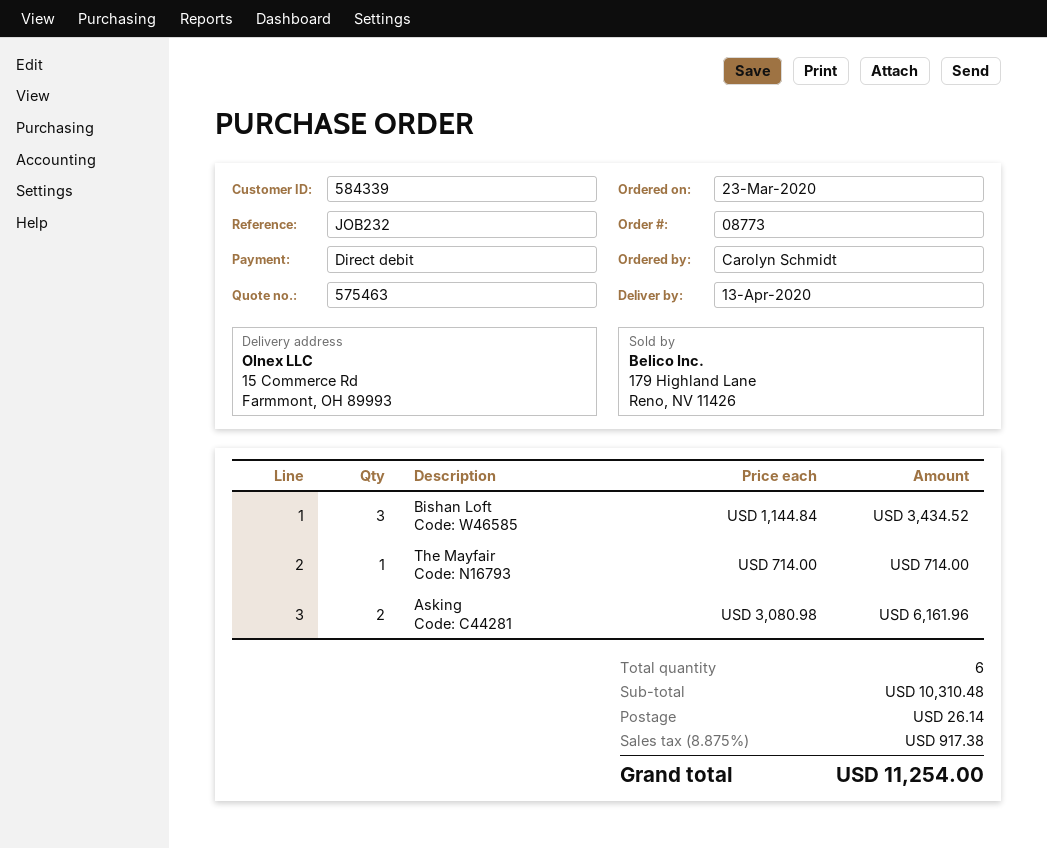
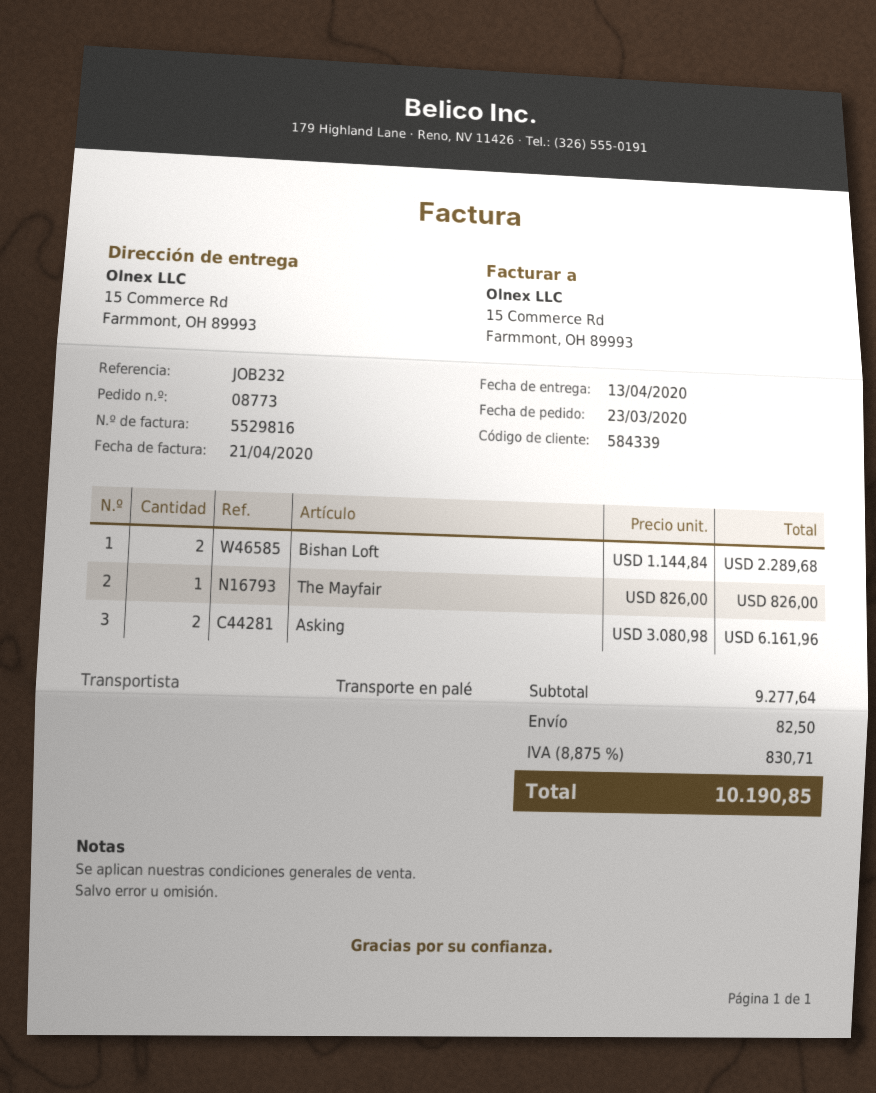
Bishan Loft: 3 x 1144.84 = 3434.52 -> 2 x 1144.84 = 2289.68
The Mayfair: 1 x 714.00 = 714.00 -> 1 x 826.00 = 826.00
subtotal: 10310.48 -> 9277.64
shipping: 26.14 -> 82.50
tax: 8.875% = 917.38 -> 8.875% = 830.71
total: 11254.00 -> 10190.85

